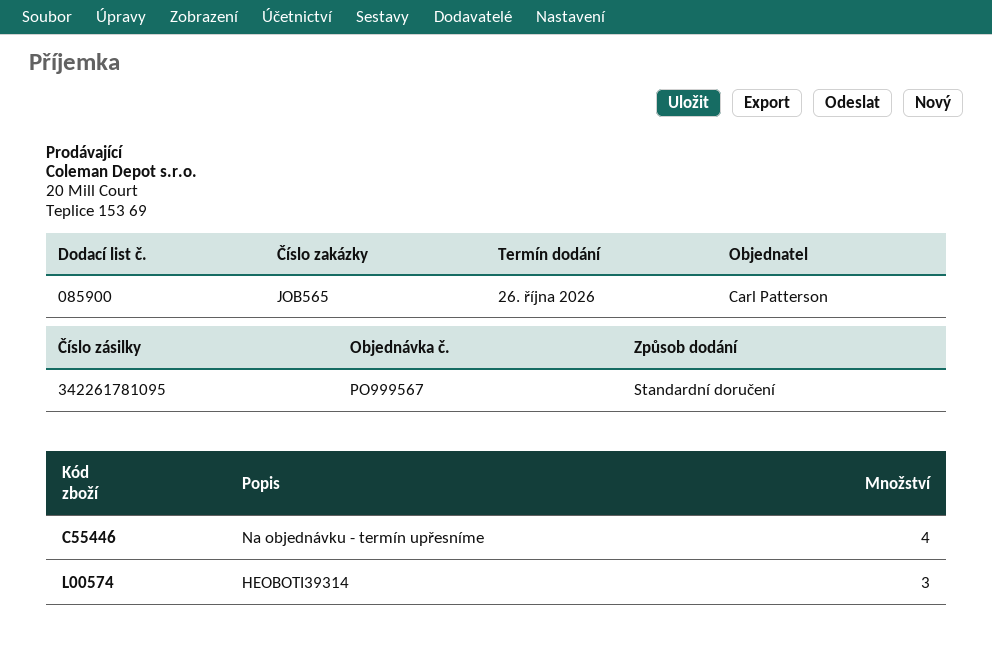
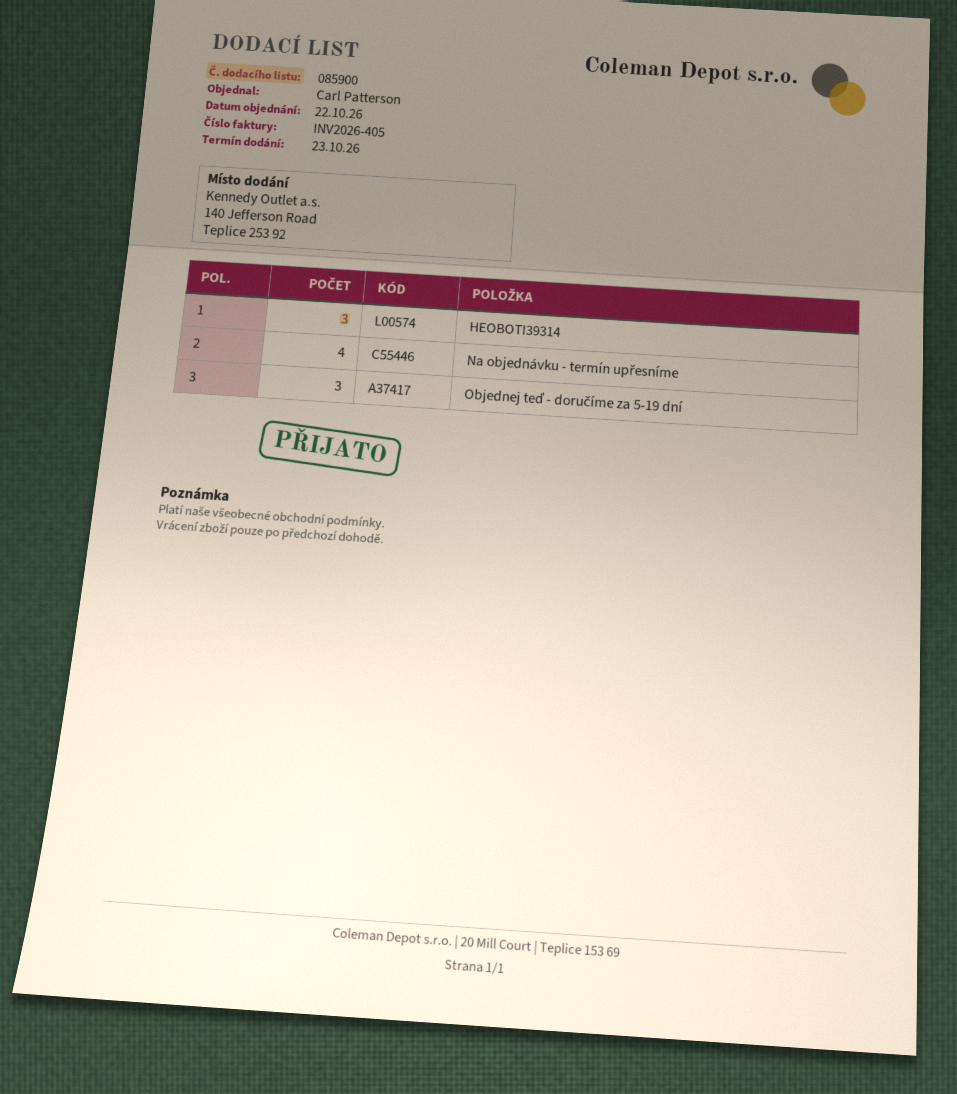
delivery date: 2026-10-26 -> 2026-10-23
Objednej teď - doručíme za 5-19 dní: none -> 3

